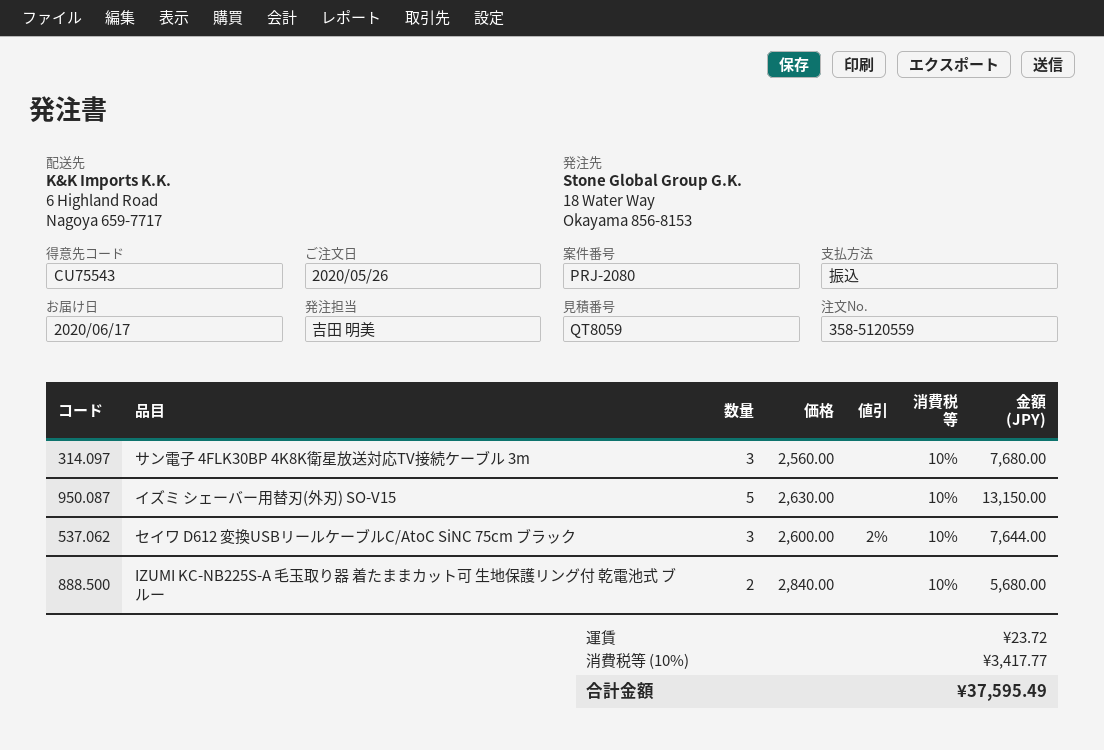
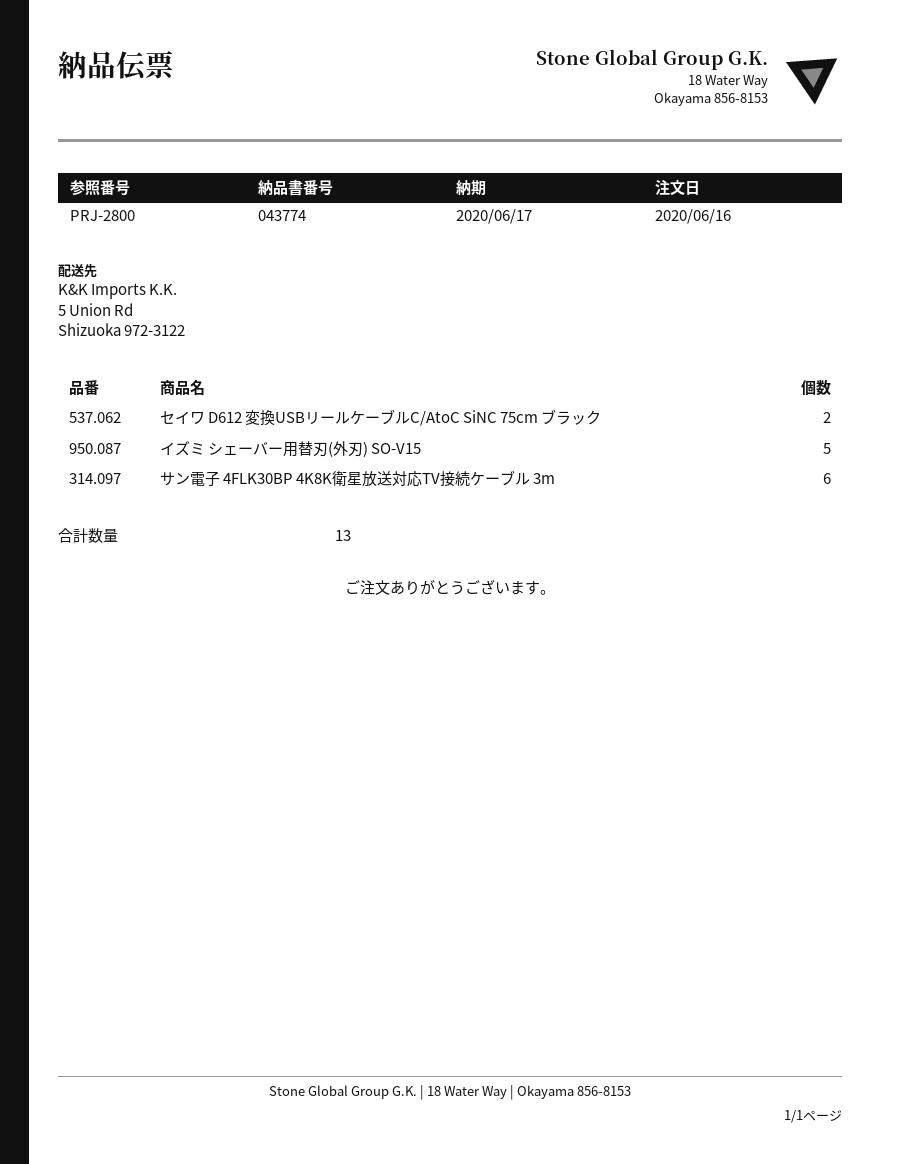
order date: 2020-05-26 -> 2020-06-16
reference: PRJ-2080 -> PRJ-2800
ship to: 6 Highland Road, Nagoya 659-7717 -> 5 Union Rd, Shizuoka 972-3122
サン電子 4FLK30BP 4K8K衛星放送対応TV接続ケーブル 3m: 3 -> 6
セイワ D612 変換USBリールケーブルC/AtoC SiNC 75cm ブラック: 3 -> 2
IZUMI KC-NB225S-A 毛玉取り器 着たままカット可 生地保護リング付 乾電池式 ブルー: 2 -> none

